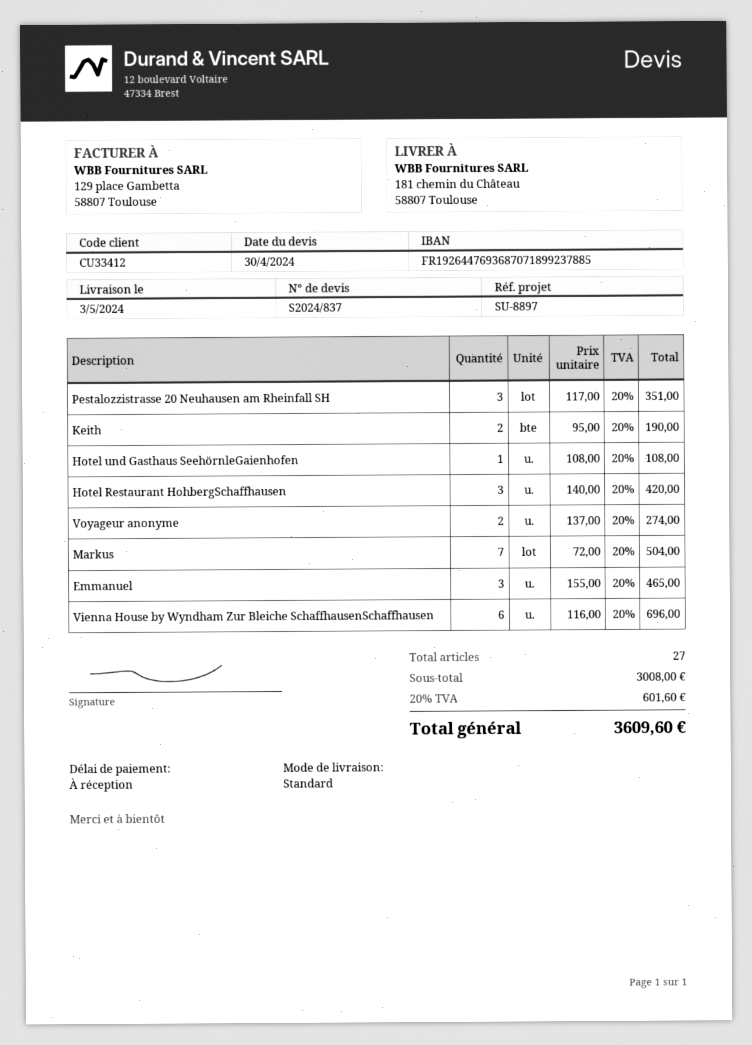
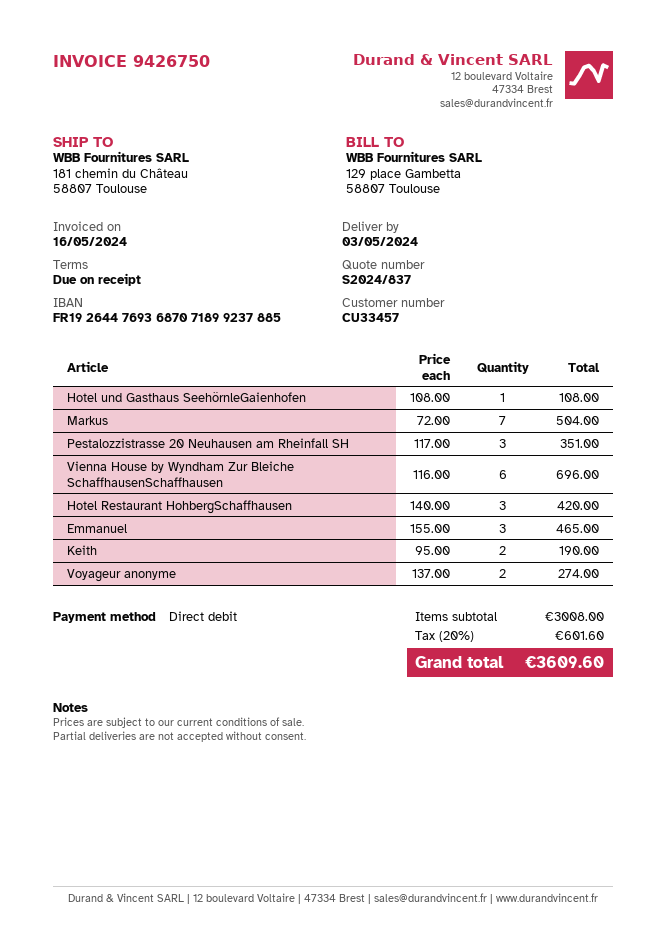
customer number: CU33412 -> CU33457

